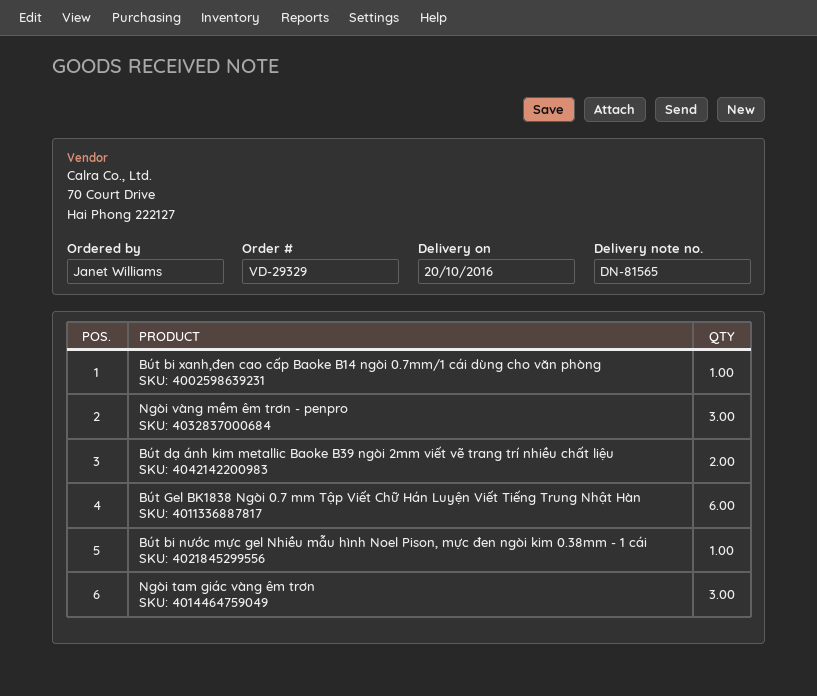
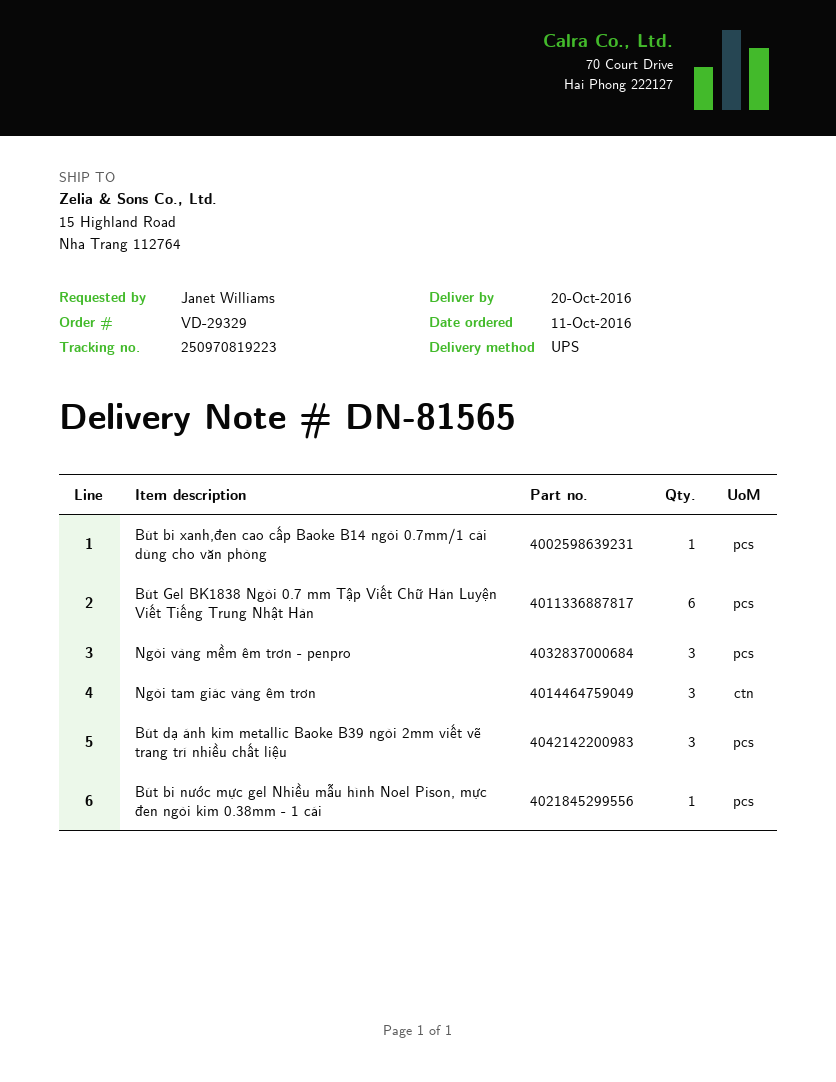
Bút dạ ánh kim metallic Baoke B39 ngòi 2mm viết vẽ trang trí nhiều chất liệu: 2 -> 3

